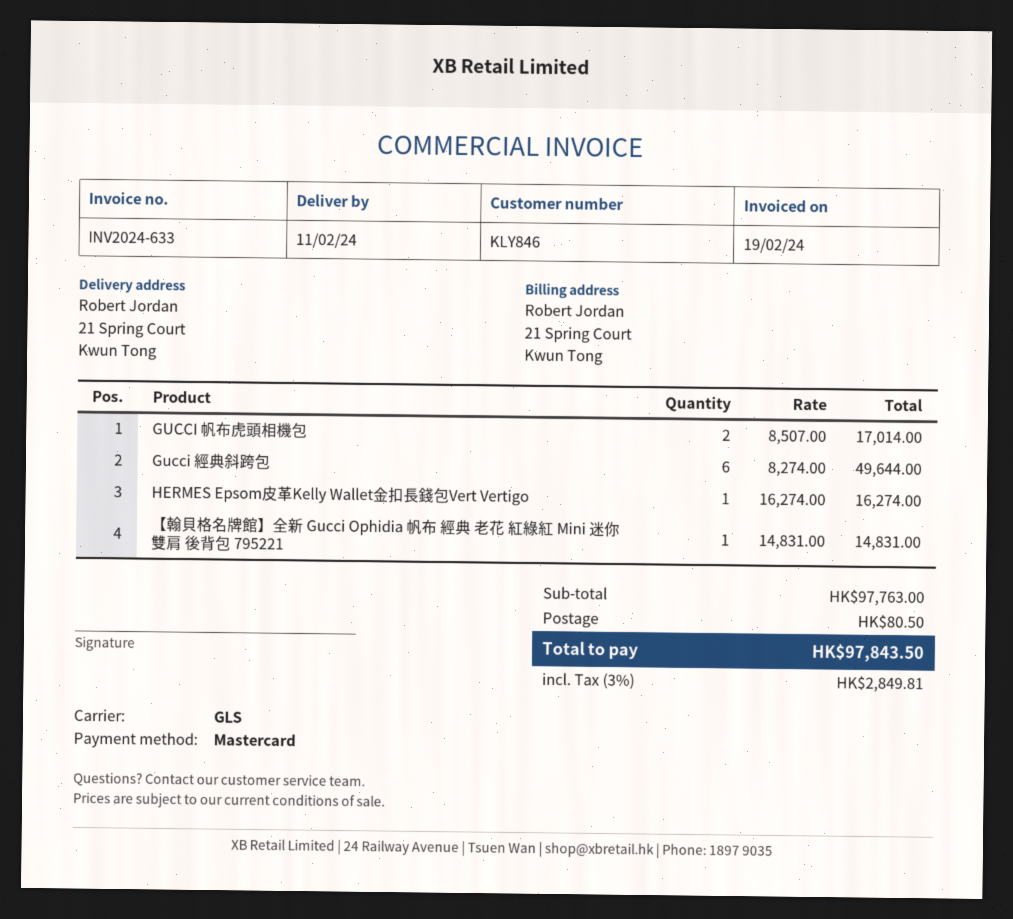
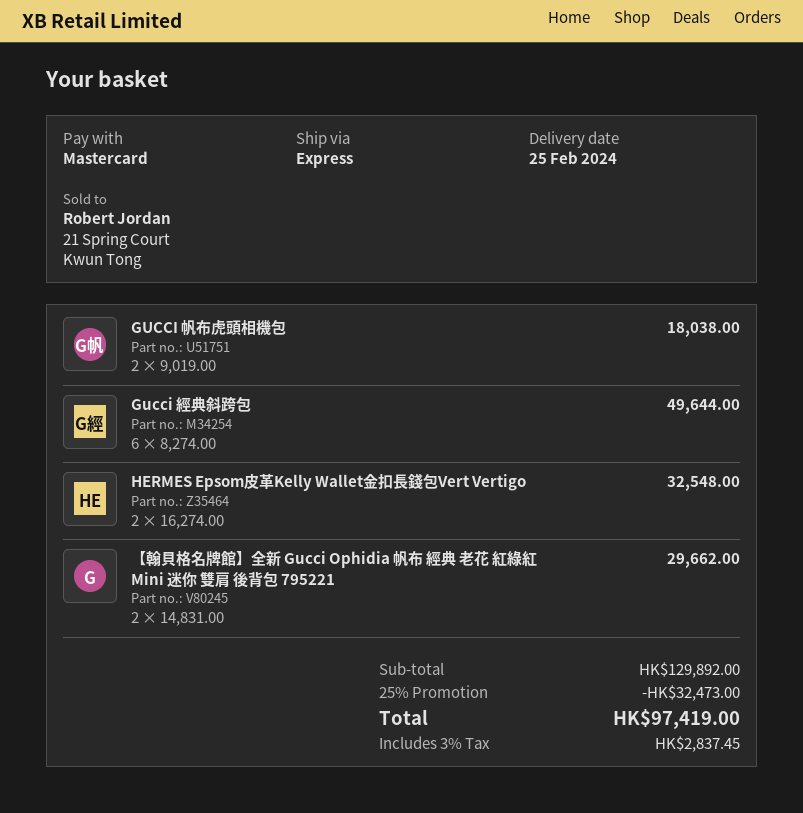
delivery date: 2024-02-11 -> 2024-02-25
shipping method: GLS -> express
GUCCI 帆布虎頭相機包: 2 x 8507.00 = 17014.00 -> 2 x 9019.00 = 18038.00
HERMES Epsom皮革Kelly Wallet金扣長錢包Vert Vertigo: 1 x 16274.00 = 16274.00 -> 2 x 16274.00 = 32548.00
【翰貝格名牌館】全新 Gucci Ophidia 帆布 經典 老花 紅綠紅 Mini 迷你 雙肩 後背包 795221: 1 x 14831.00 = 14831.00 -> 2 x 14831.00 = 29662.00
subtotal: 97763.00 -> 129892.00
discount: none -> 25% = 32473.00
shipping: 80.50 -> none
tax: 3% = 2849.81 -> 3% = 2837.45
total: 97843.50 -> 97419.00

